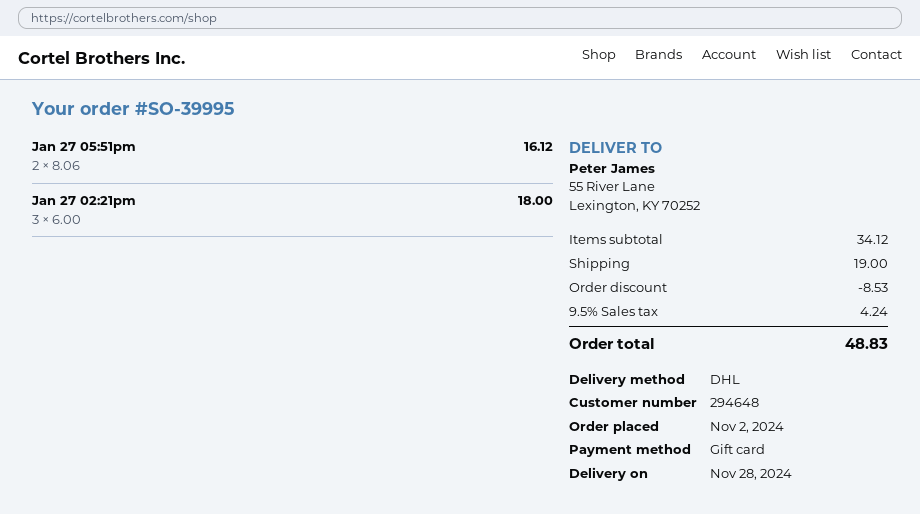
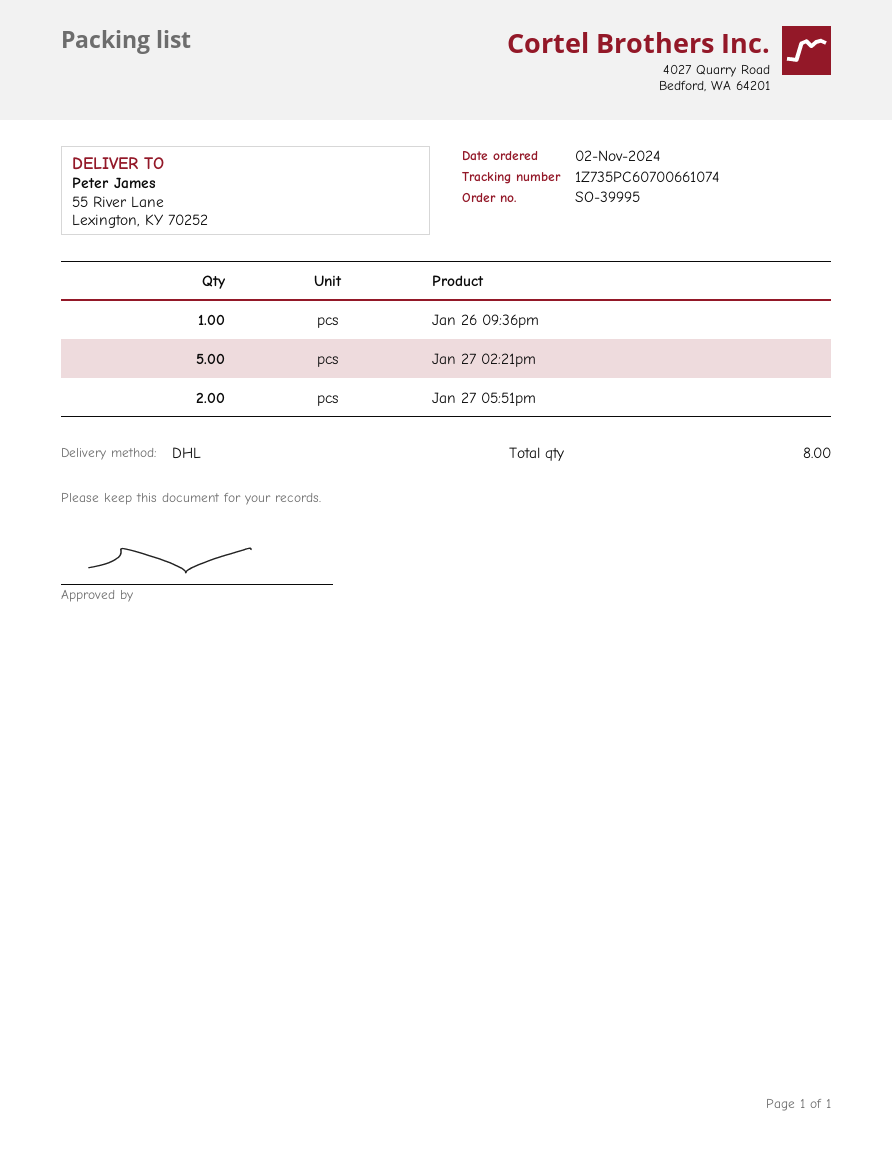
Jan 27 02:21pm: 3 -> 5
Jan 26 09:36pm: none -> 1

